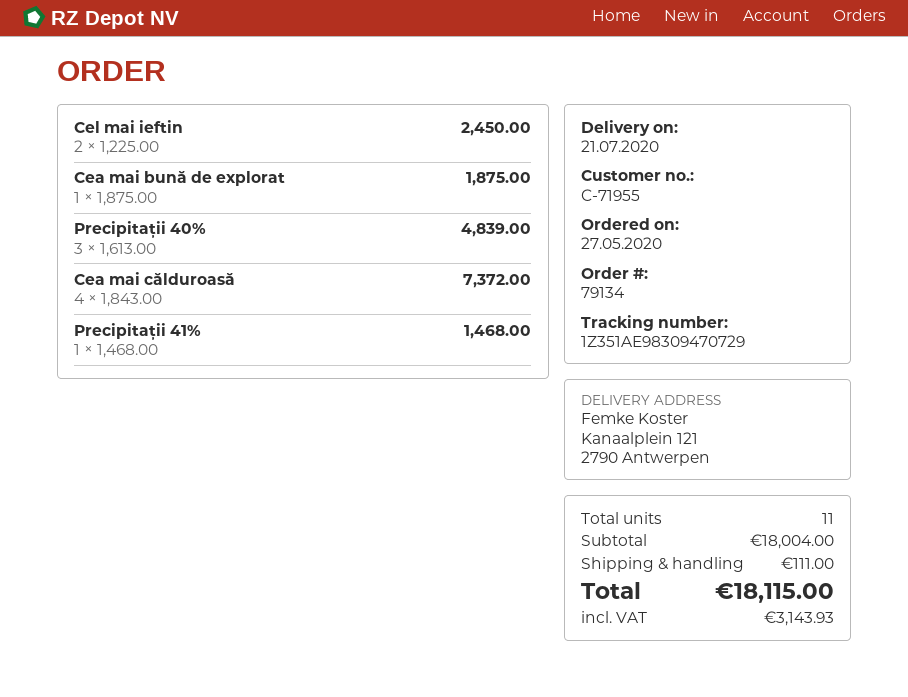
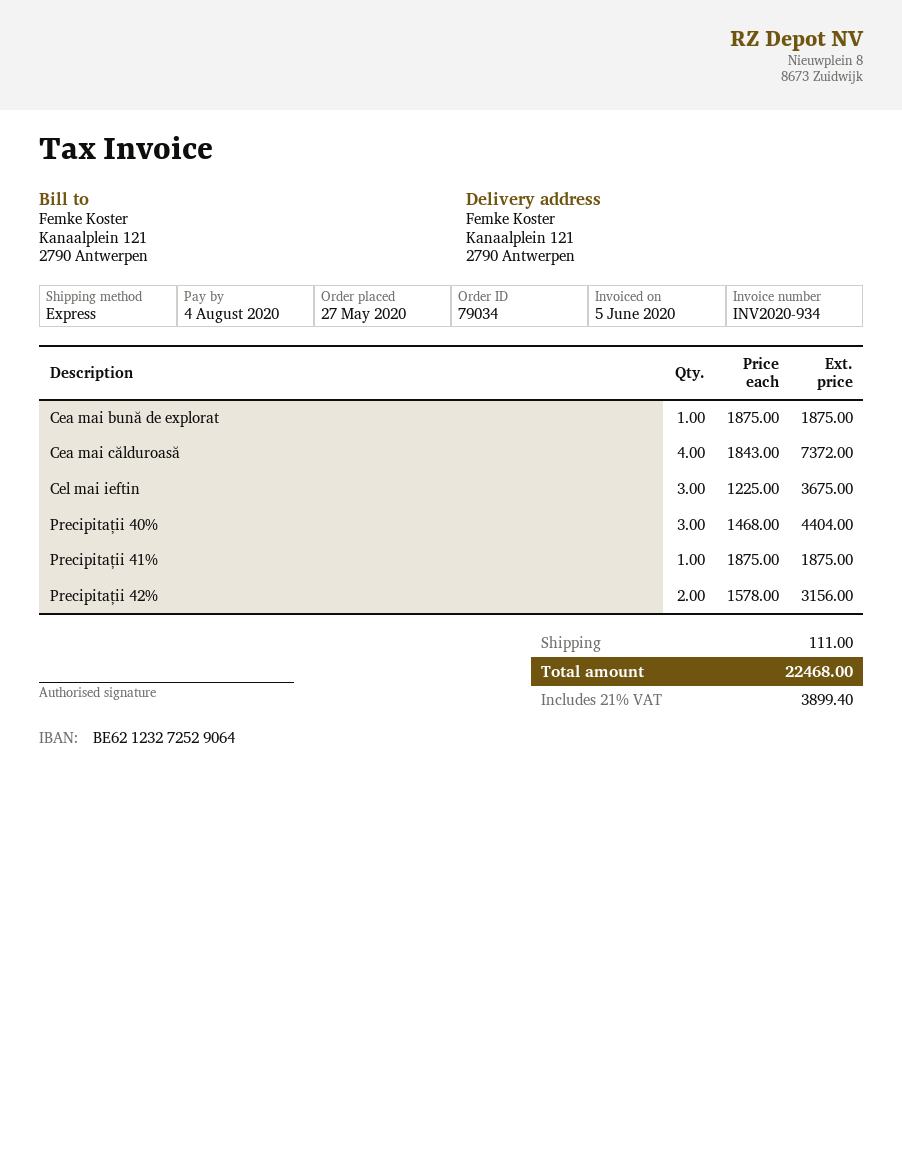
order number: 79134 -> 79034
Cel mai ieftin: 2 x 1225.00 = 2450.00 -> 3 x 1225.00 = 3675.00
Precipitații 40%: 3 x 1613.00 = 4839.00 -> 3 x 1468.00 = 4404.00
Precipitații 41%: 1 x 1468.00 = 1468.00 -> 1 x 1875.00 = 1875.00
Precipitații 42%: none -> 2 x 1578.00 = 3156.00
tax: 3143.93 -> 3899.40
total: 18115.00 -> 22468.00

